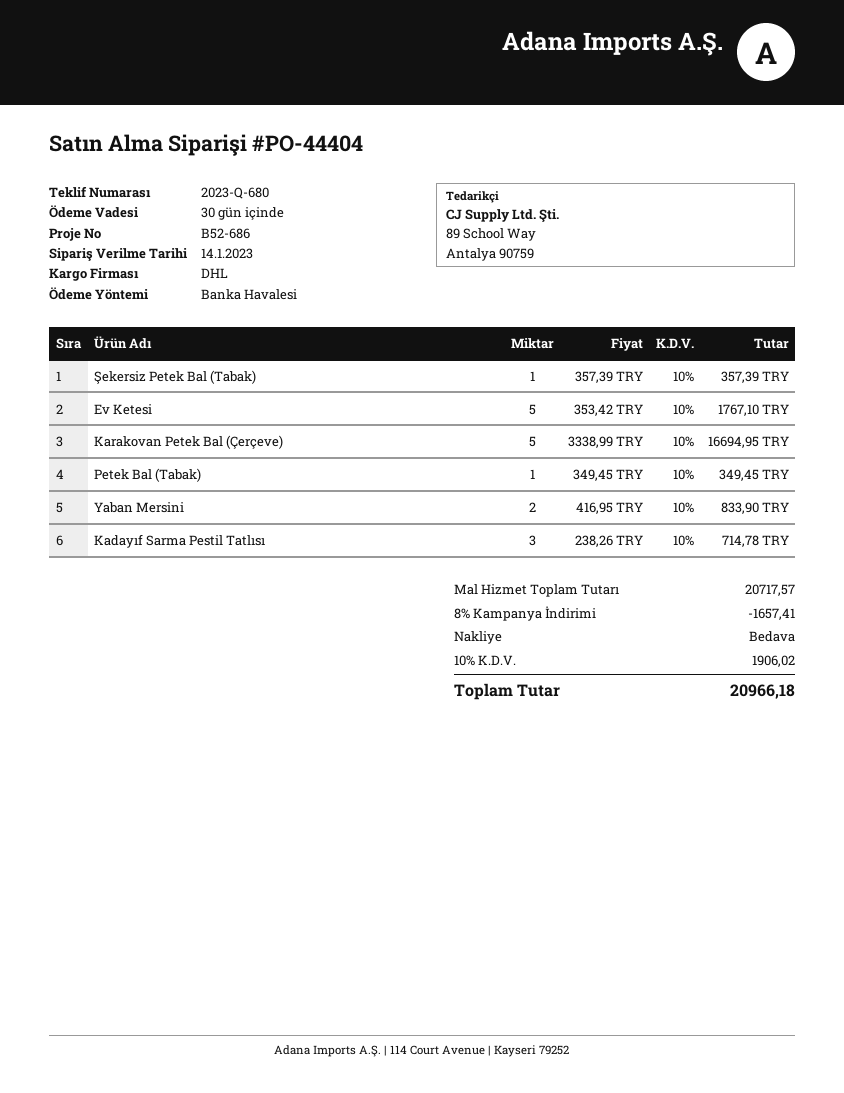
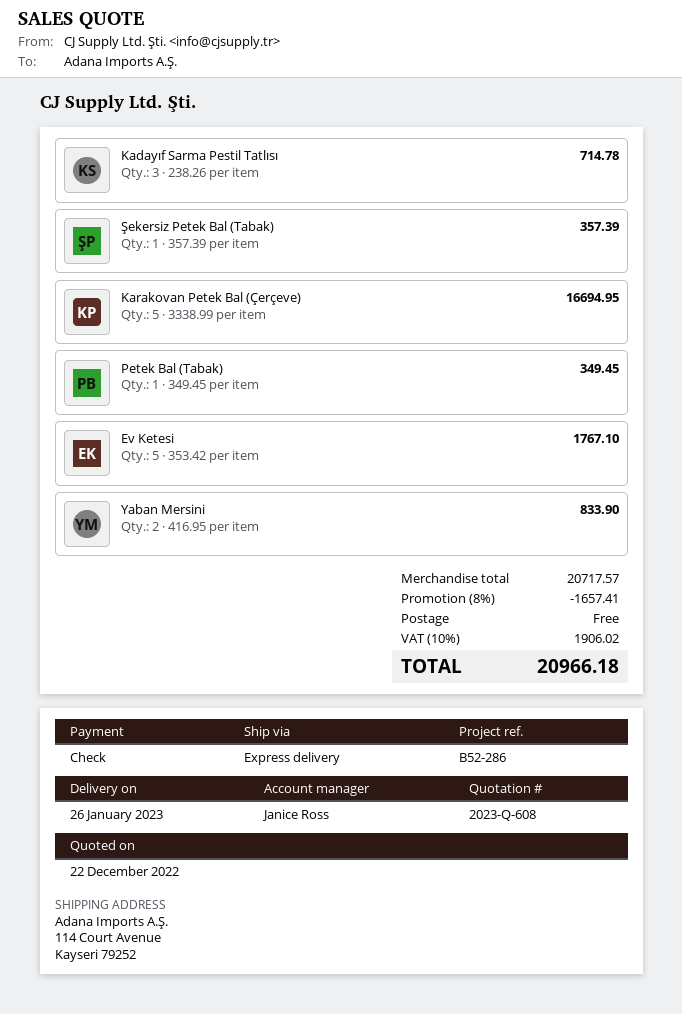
quote number: 2023-Q-680 -> 2023-Q-608
reference: B52-686 -> B52-286
payment method: bank transfer -> cheque
shipping method: DHL -> express

